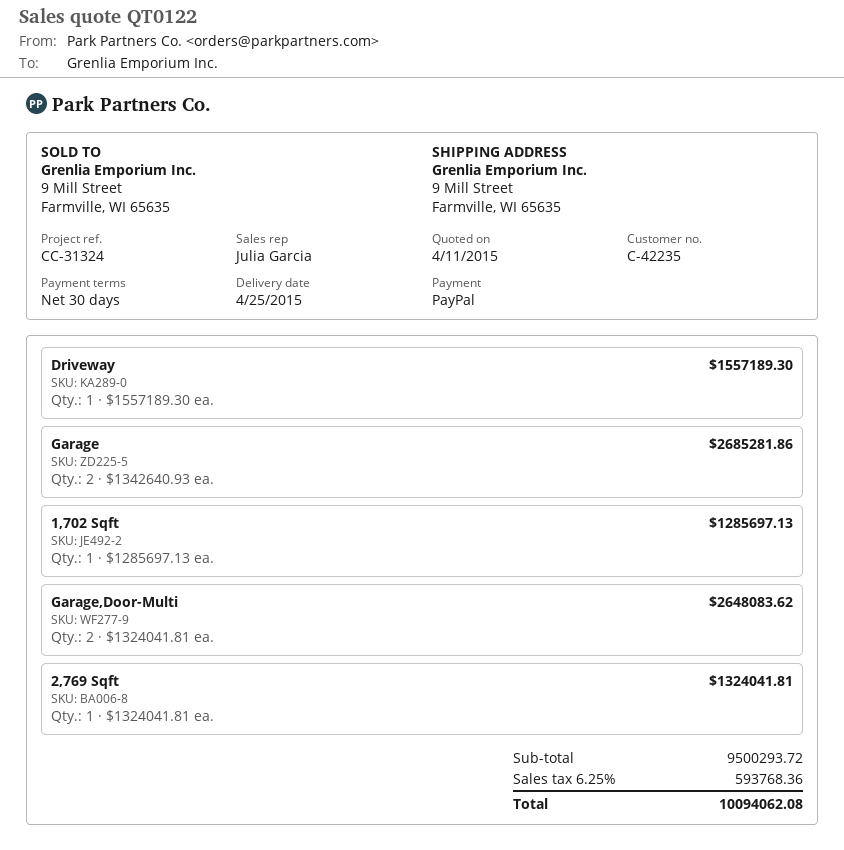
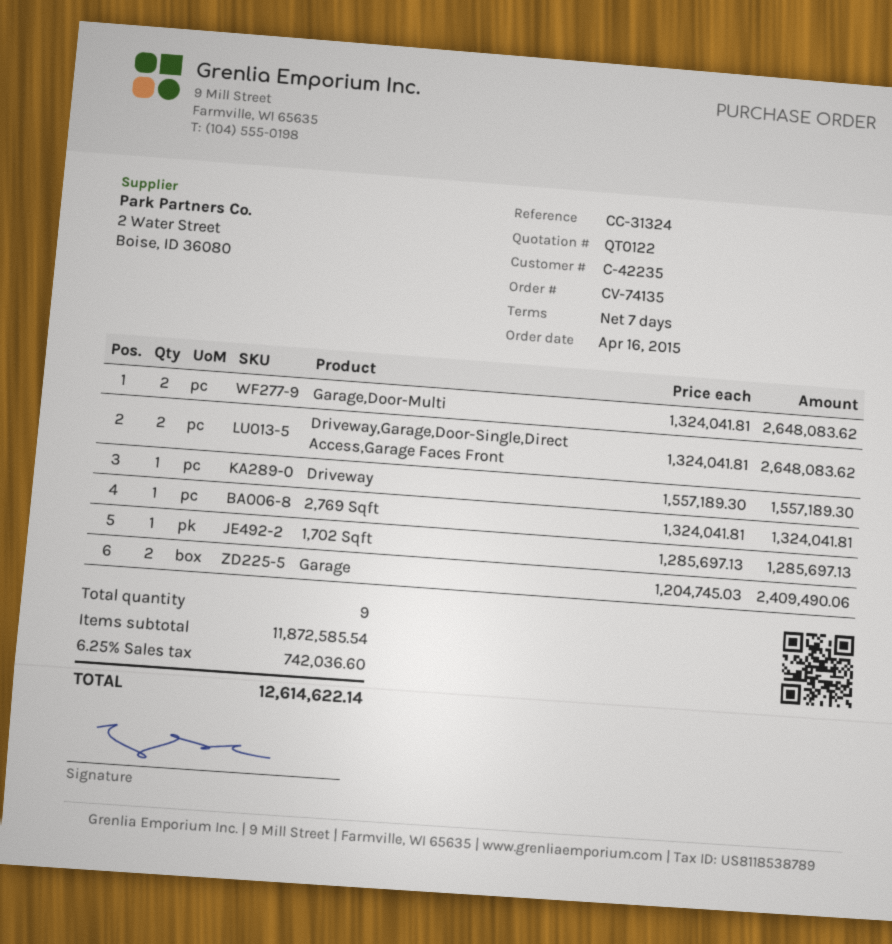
payment terms: 30 days -> 7 days
Garage: 2 x 1342640.93 = 2685281.86 -> 2 x 1204745.03 = 2409490.06
Driveway,Garage,Door-Single,Direct Access,Garage Faces Front: none -> 2 x 1324041.81 = 2648083.62
subtotal: 9500293.72 -> 11872585.54
tax: 6.25% = 593768.36 -> 6.25% = 742036.60
total: 10094062.08 -> 12614622.14

